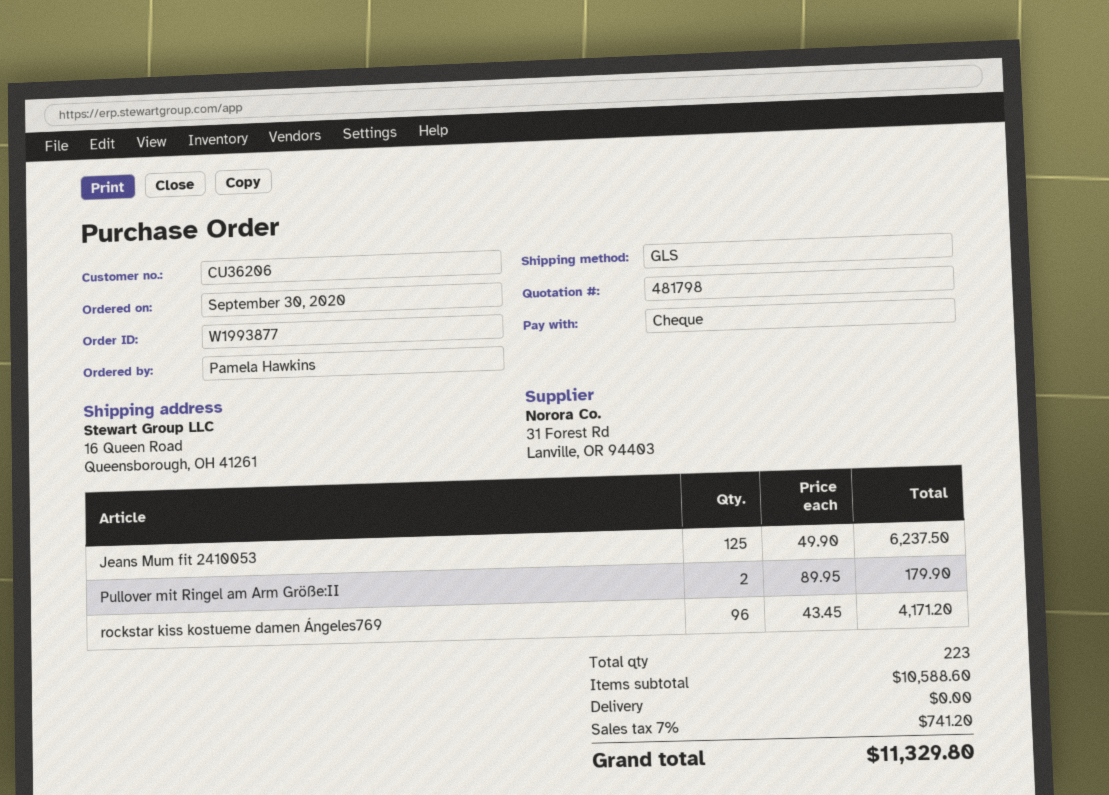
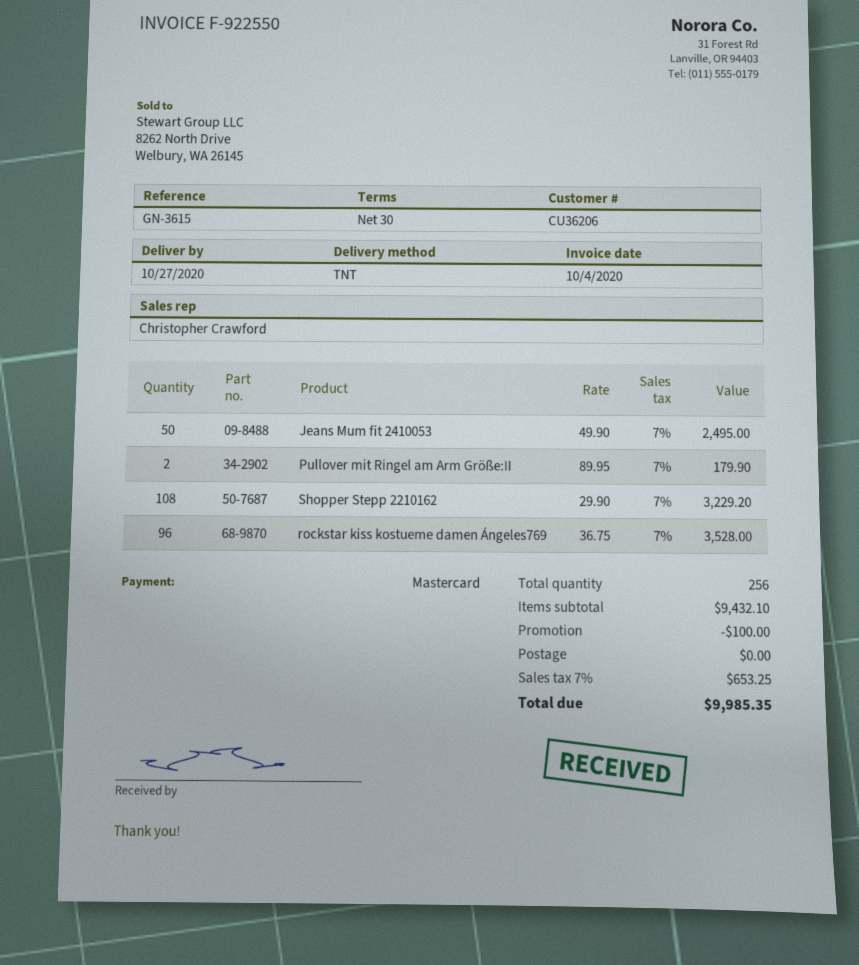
payment method: cheque -> Mastercard
shipping method: GLS -> TNT
Jeans Mum fit 2410053: 125 x 49.90 = 6237.50 -> 50 x 49.90 = 2495.00
rockstar kiss kostueme damen Ángeles769: 96 x 43.45 = 4171.20 -> 96 x 36.75 = 3528.00
Shopper Stepp 2210162: none -> 108 x 29.90 = 3229.20
total quantity: 223 -> 256
subtotal: 10588.60 -> 9432.10
discount: none -> 100.00
tax: 7% = 741.20 -> 7% = 653.25
total: 11329.80 -> 9985.35

